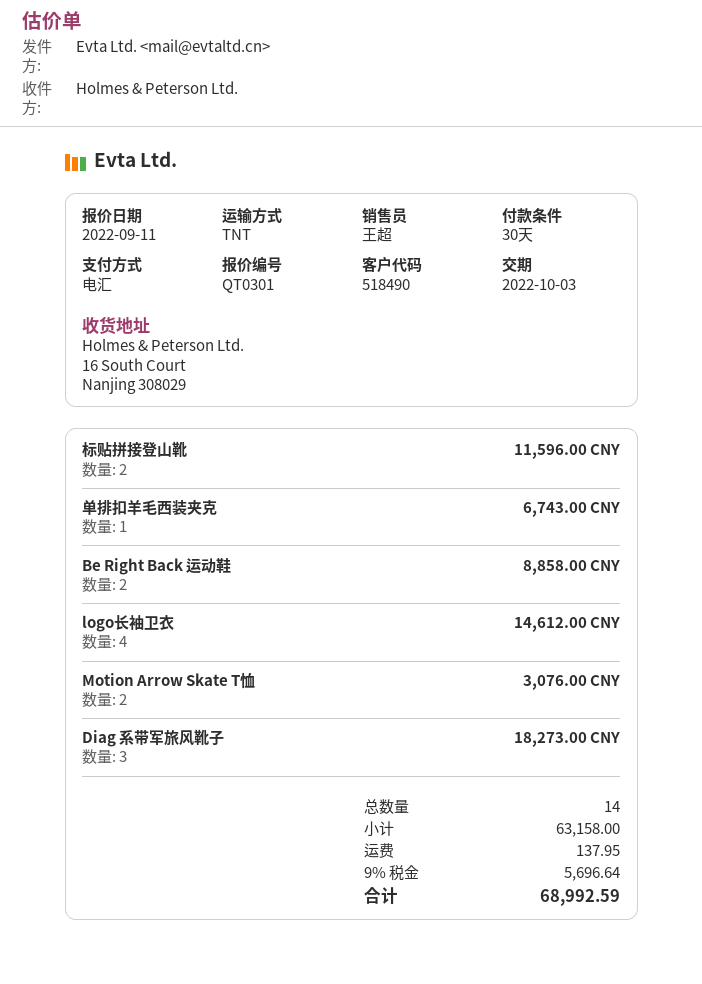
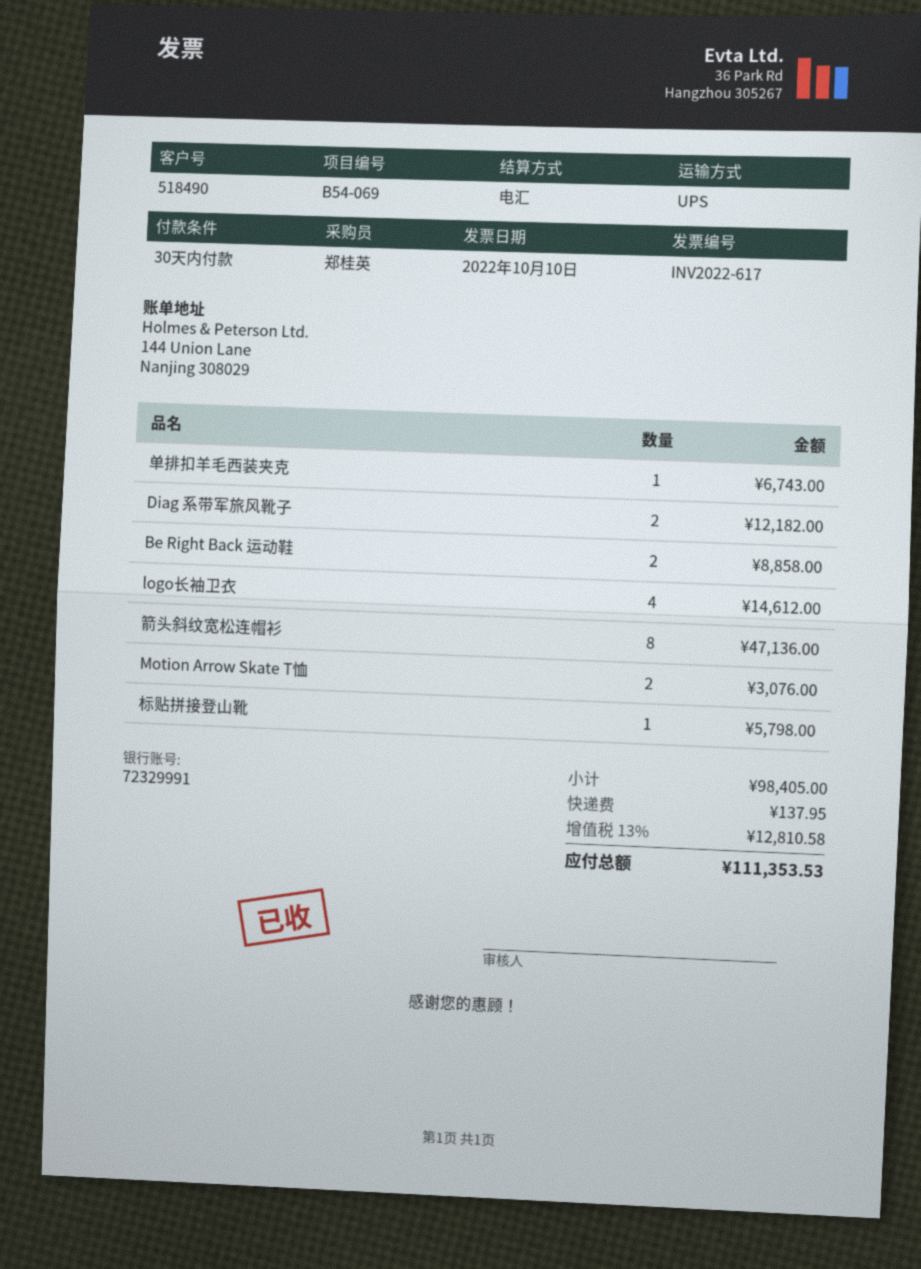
shipping method: TNT -> UPS
标贴拼接登山靴: 2 for 11596.00 -> 1 for 5798.00
Diag 系带军旅风靴子: 3 for 18273.00 -> 2 for 12182.00
箭头斜纹宽松连帽衫: none -> 8 for 47136.00
subtotal: 63158.00 -> 98405.00
tax: 9% = 5696.64 -> 13% = 12810.58
total: 68992.59 -> 111353.53

